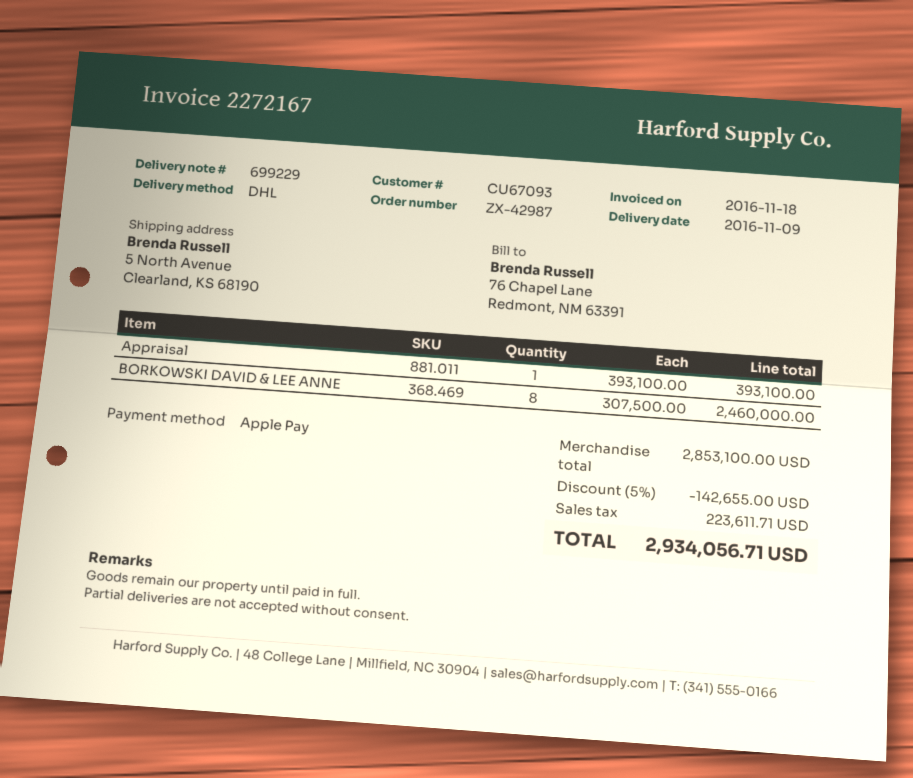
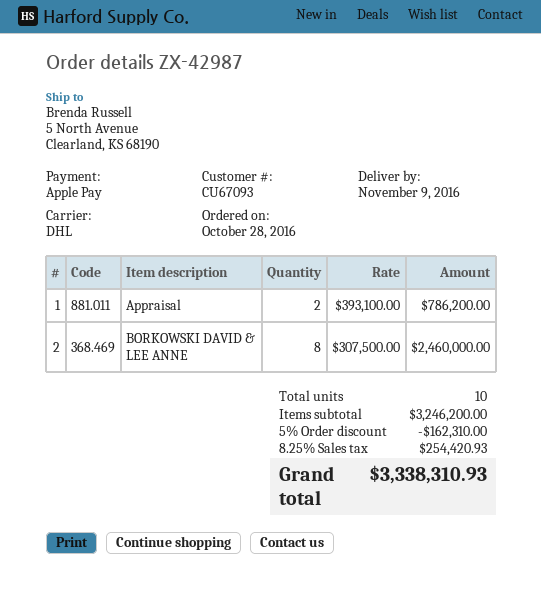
Appraisal: 1 x 393100.00 = 393100.00 -> 2 x 393100.00 = 786200.00
subtotal: 2853100.00 -> 3246200.00
discount: 5% = 142655.00 -> 5% = 162310.00
tax: 223611.71 -> 254420.93
total: 2934056.71 -> 3338310.93

